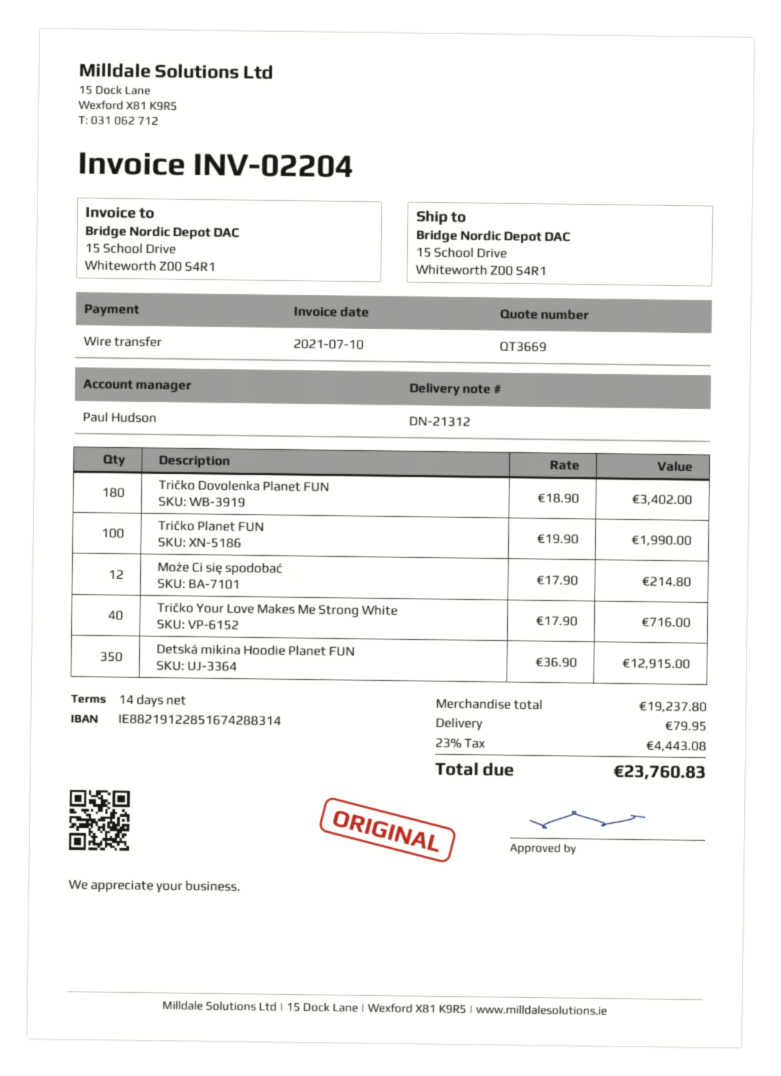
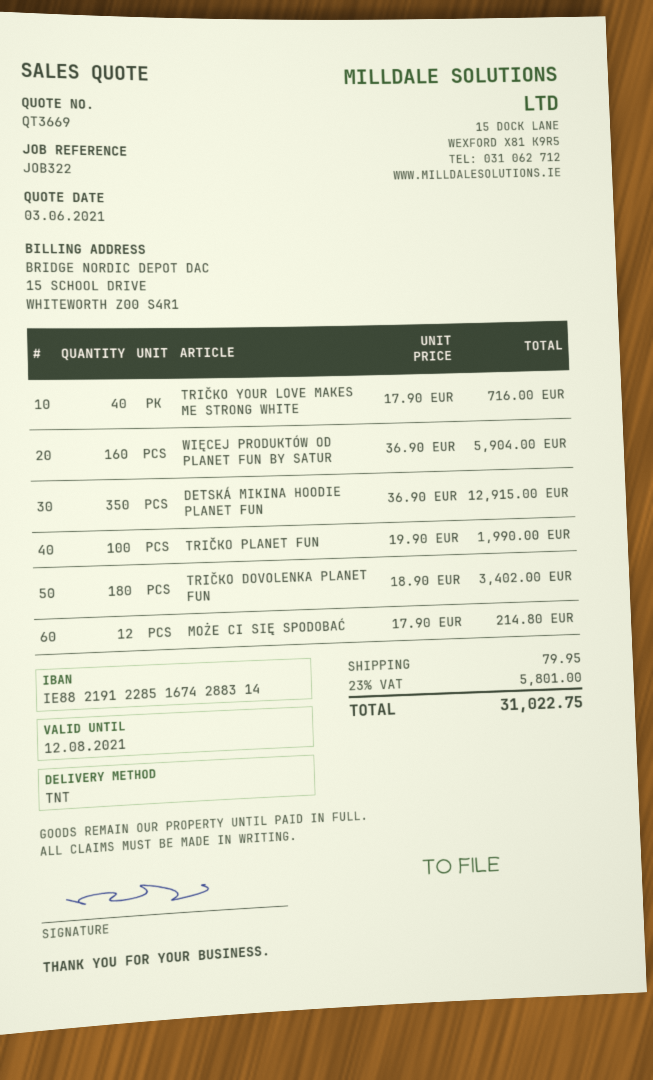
WIĘCEJ PRODUKTÓW OD PLANET FUN BY SATUR: none -> 160 x 36.90 = 5904.00
tax: 23% = 4443.08 -> 23% = 5801.00
total: 23760.83 -> 31022.75

